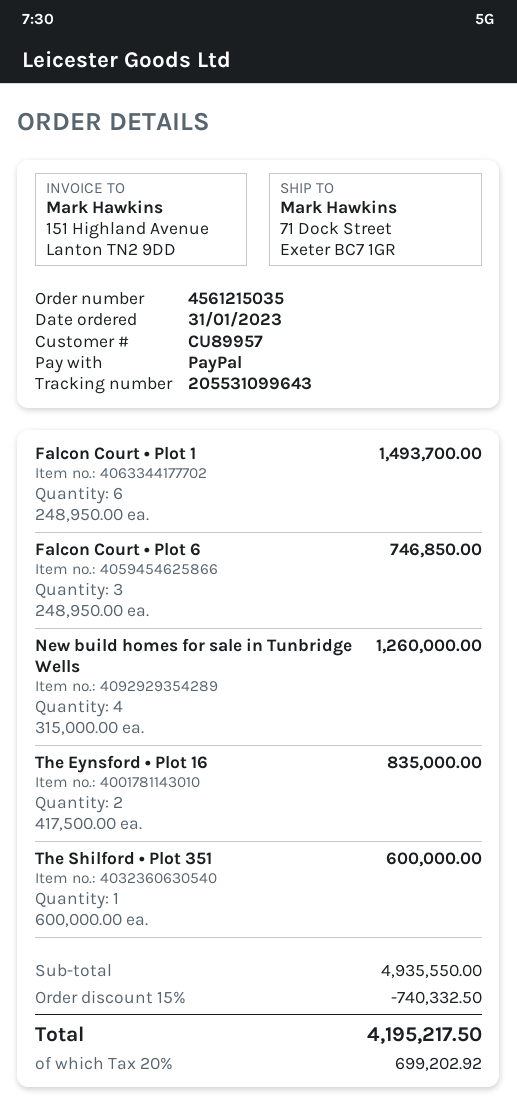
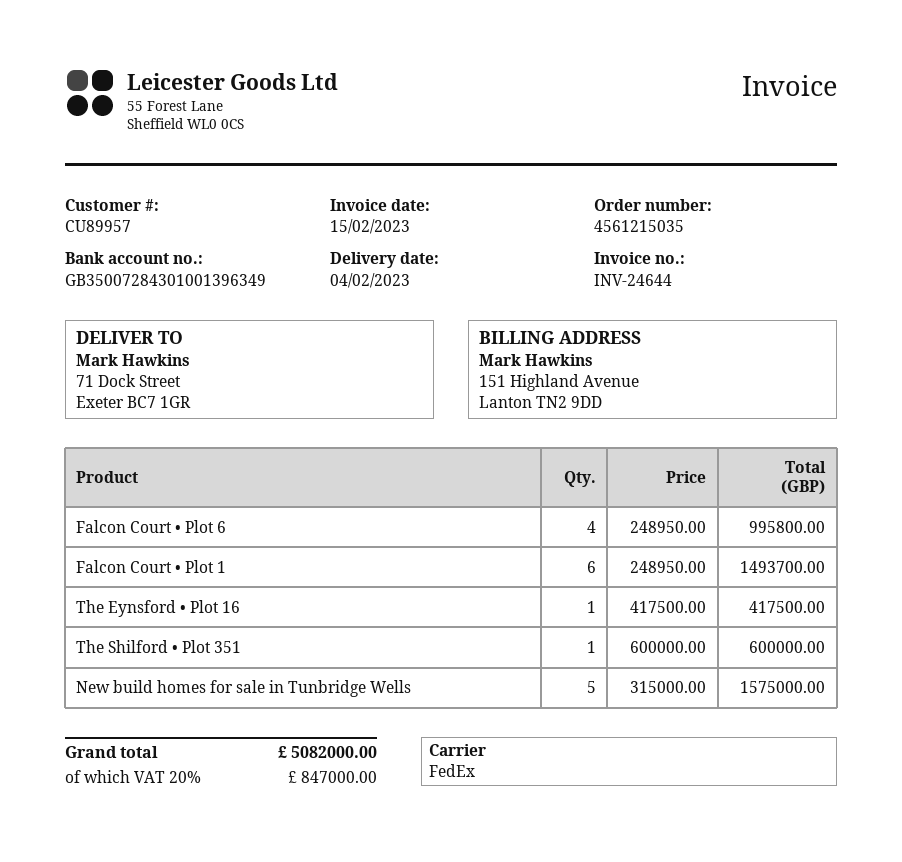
Falcon Court • Plot 6: 3 x 248950.00 = 746850.00 -> 4 x 248950.00 = 995800.00
New build homes for sale in Tunbridge Wells: 4 x 315000.00 = 1260000.00 -> 5 x 315000.00 = 1575000.00
The Eynsford • Plot 16: 2 x 417500.00 = 835000.00 -> 1 x 417500.00 = 417500.00
discount: 15% = 740332.50 -> none
tax: 20% = 699202.92 -> 20% = 847000.00
total: 4195217.50 -> 5082000.00

